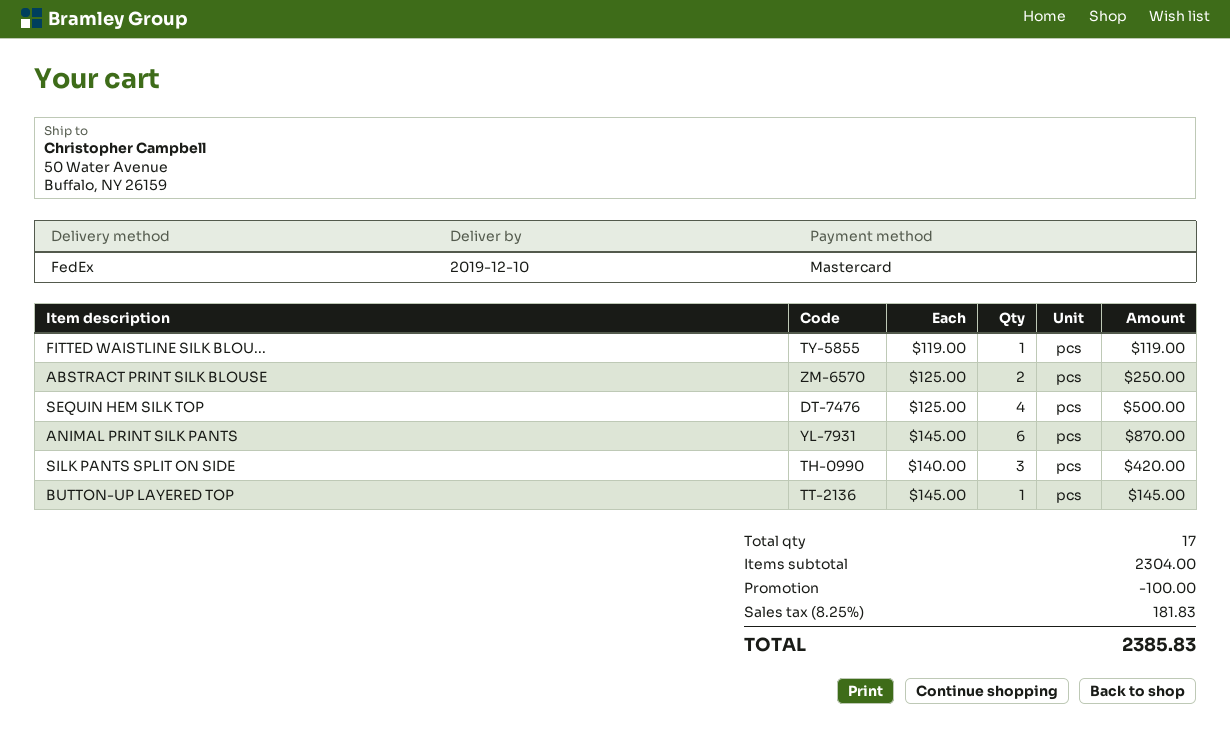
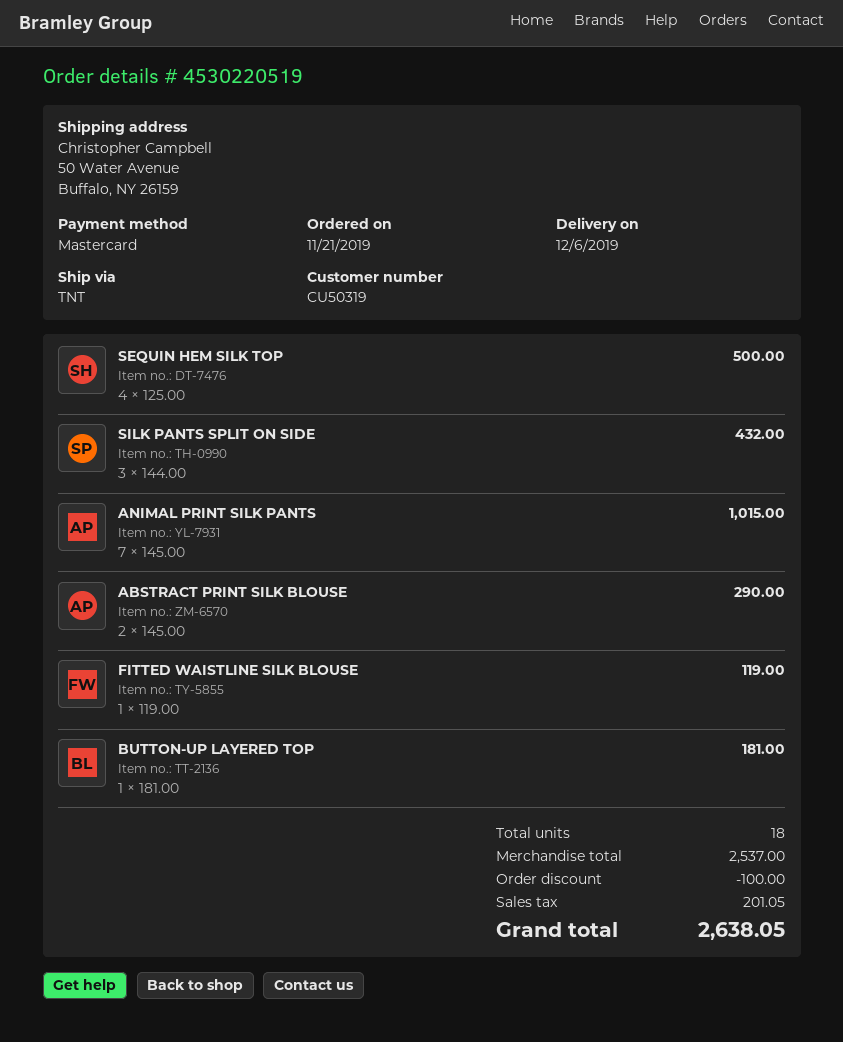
delivery date: 2019-12-10 -> 2019-12-06
shipping method: FedEx -> TNT
ABSTRACT PRINT SILK BLOUSE: 2 x 125.00 = 250.00 -> 2 x 145.00 = 290.00
ANIMAL PRINT SILK PANTS: 6 x 145.00 = 870.00 -> 7 x 145.00 = 1015.00
SILK PANTS SPLIT ON SIDE: 3 x 140.00 = 420.00 -> 3 x 144.00 = 432.00
BUTTON-UP LAYERED TOP: 1 x 145.00 = 145.00 -> 1 x 181.00 = 181.00
total quantity: 17 -> 18
subtotal: 2304.00 -> 2537.00
tax: 181.83 -> 201.05
total: 2385.83 -> 2638.05

